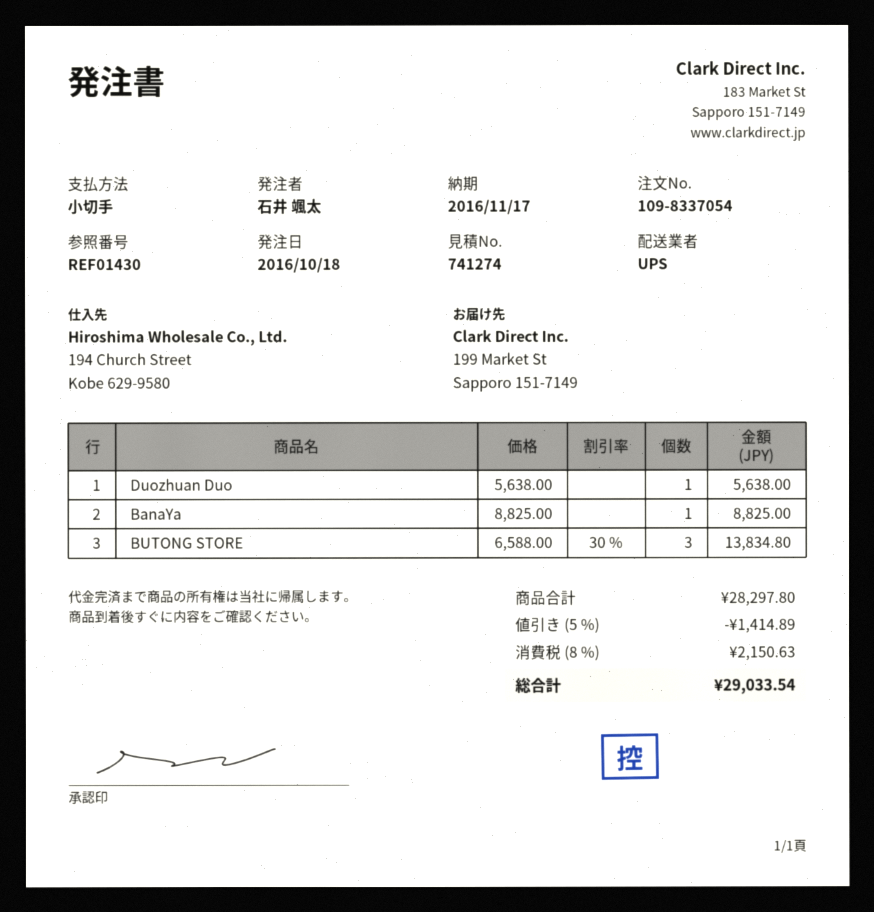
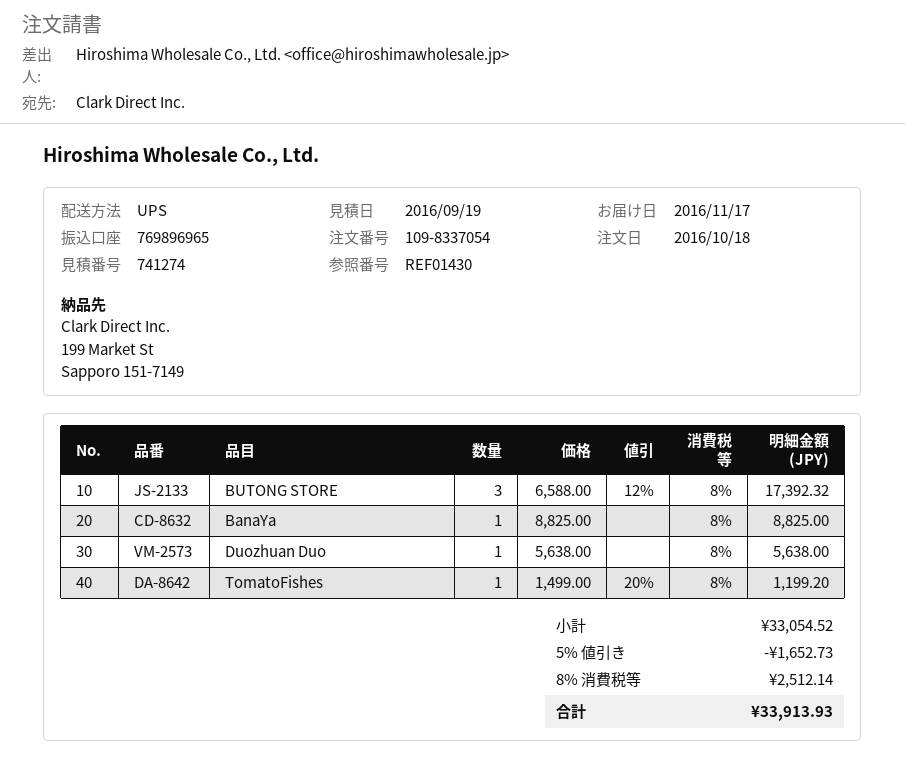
BUTONG STORE: 3 x 6588.00 - 30% = 13834.80 -> 3 x 6588.00 - 12% = 17392.32
TomatoFishes: none -> 1 x 1499.00 - 20% = 1199.20
subtotal: 28297.80 -> 33054.52
discount: 5% = 1414.89 -> 5% = 1652.73
tax: 8% = 2150.63 -> 8% = 2512.14
total: 29033.54 -> 33913.93

